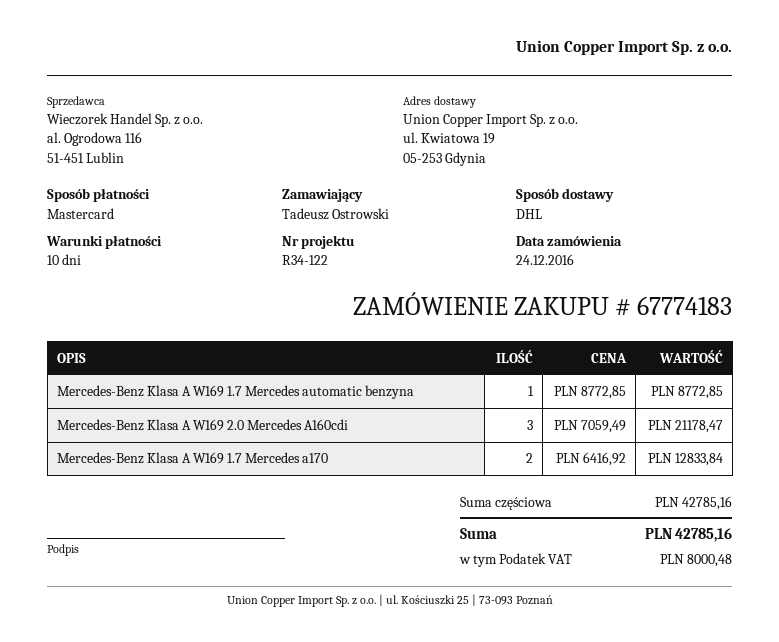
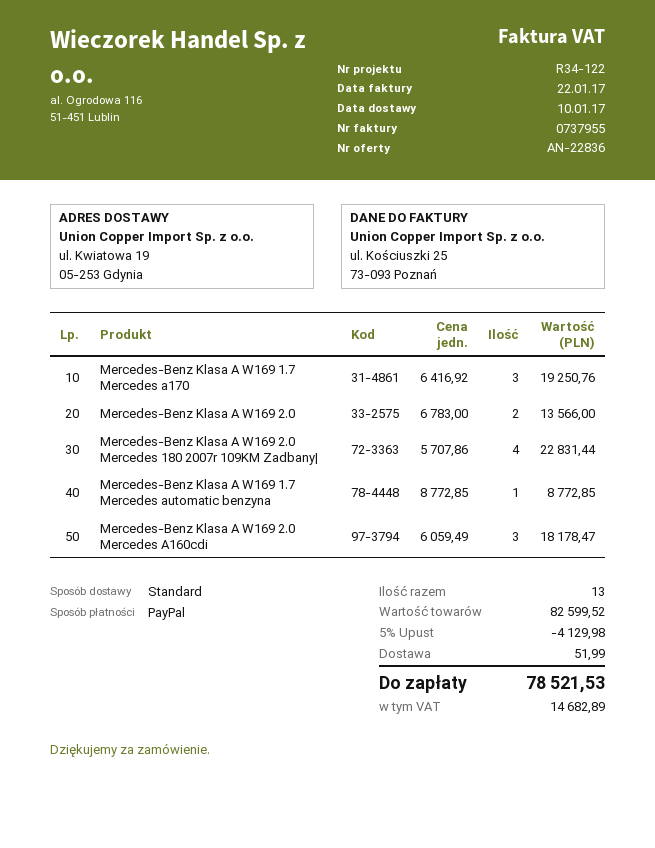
payment method: Mastercard -> PayPal
shipping method: DHL -> standard
Mercedes-Benz Klasa A W169 2.0 Mercedes A160cdi: 3 x 7059.49 = 21178.47 -> 3 x 6059.49 = 18178.47
Mercedes-Benz Klasa A W169 1.7 Mercedes a170: 2 x 6416.92 = 12833.84 -> 3 x 6416.92 = 19250.76
Mercedes-Benz Klasa A W169 2.0: none -> 2 x 6783.00 = 13566.00
Mercedes-Benz Klasa A W169 2.0 Mercedes 180 2007r 109KM Zadbany|: none -> 4 x 5707.86 = 22831.44
subtotal: 42785.16 -> 82599.52
discount: none -> 5% = 4129.98
shipping: none -> 51.99
tax: 8000.48 -> 14682.89
total: 42785.16 -> 78521.53

